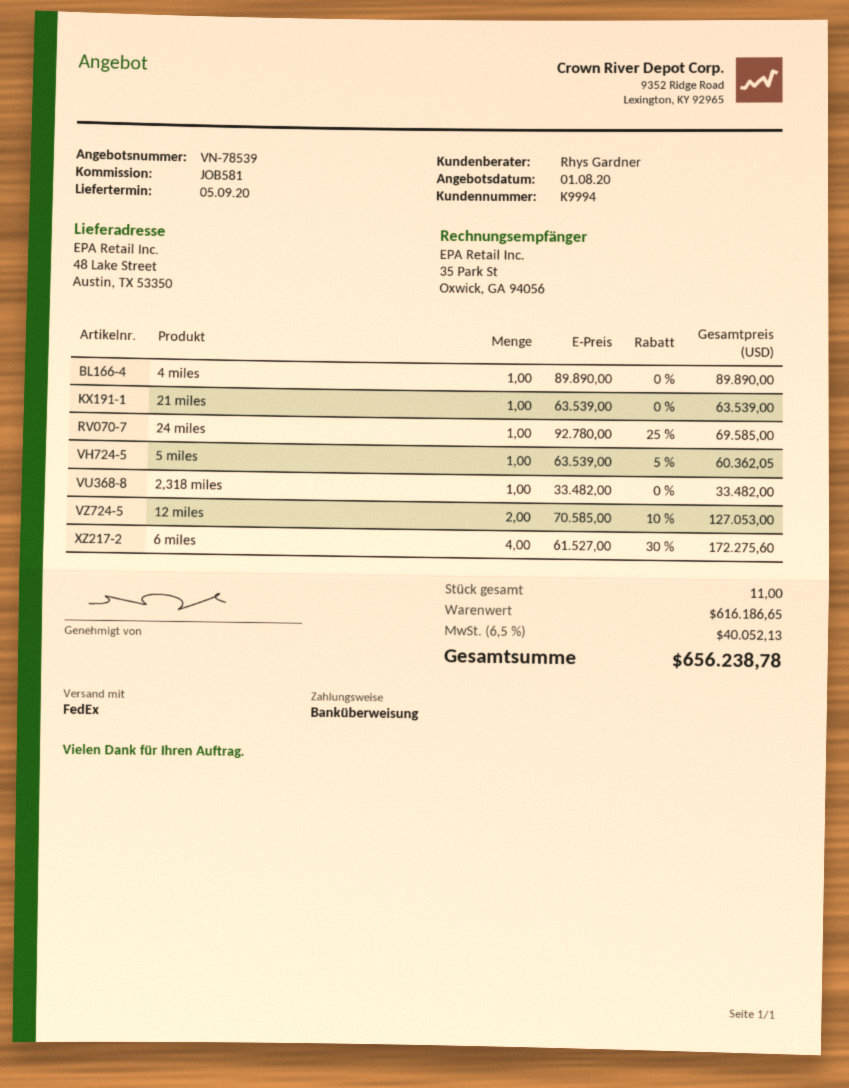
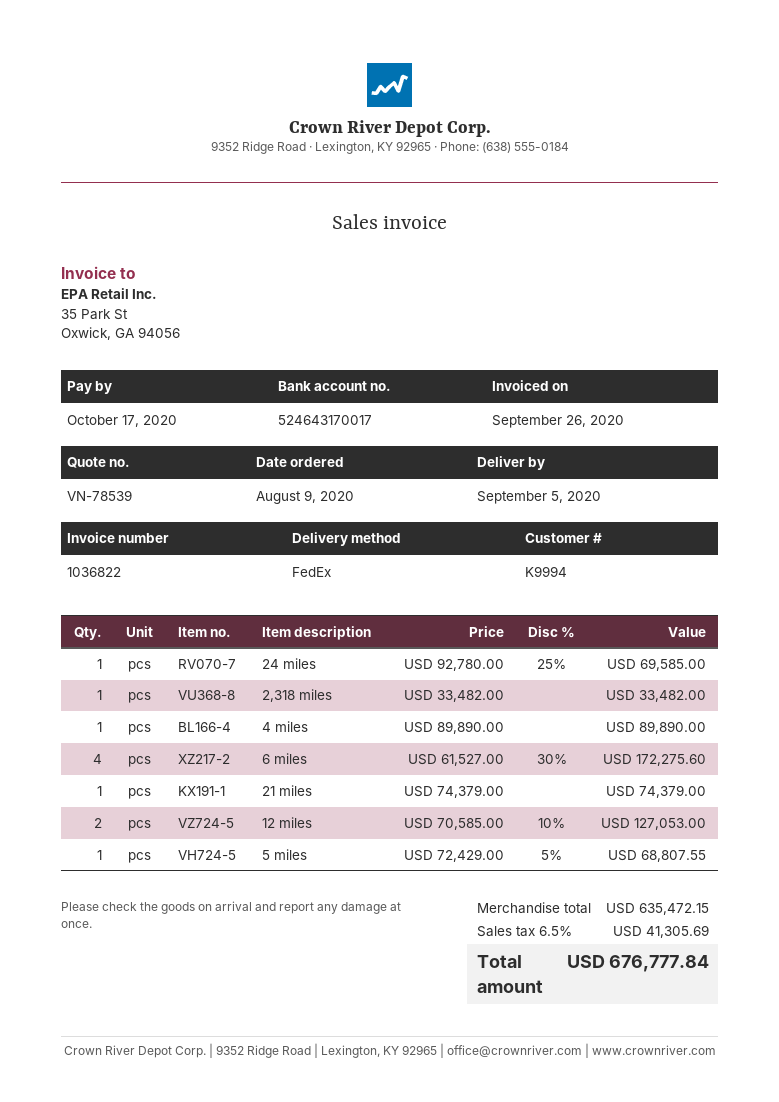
21 miles: 1 x 63539.00 = 63539.00 -> 1 x 74379.00 = 74379.00
5 miles: 1 x 63539.00 - 5% = 60362.05 -> 1 x 72429.00 - 5% = 68807.55
subtotal: 616186.65 -> 635472.15
tax: 6.5% = 40052.13 -> 6.5% = 41305.69
total: 656238.78 -> 676777.84

